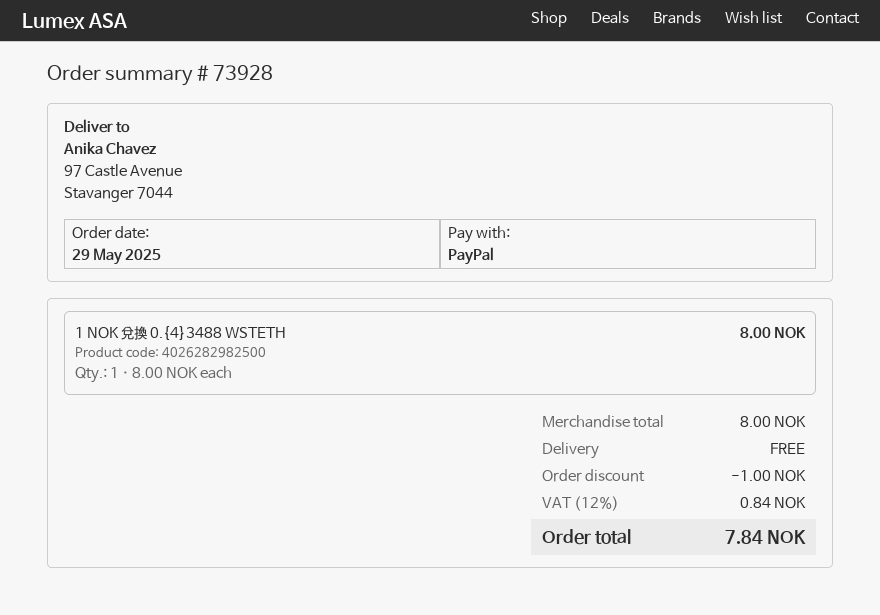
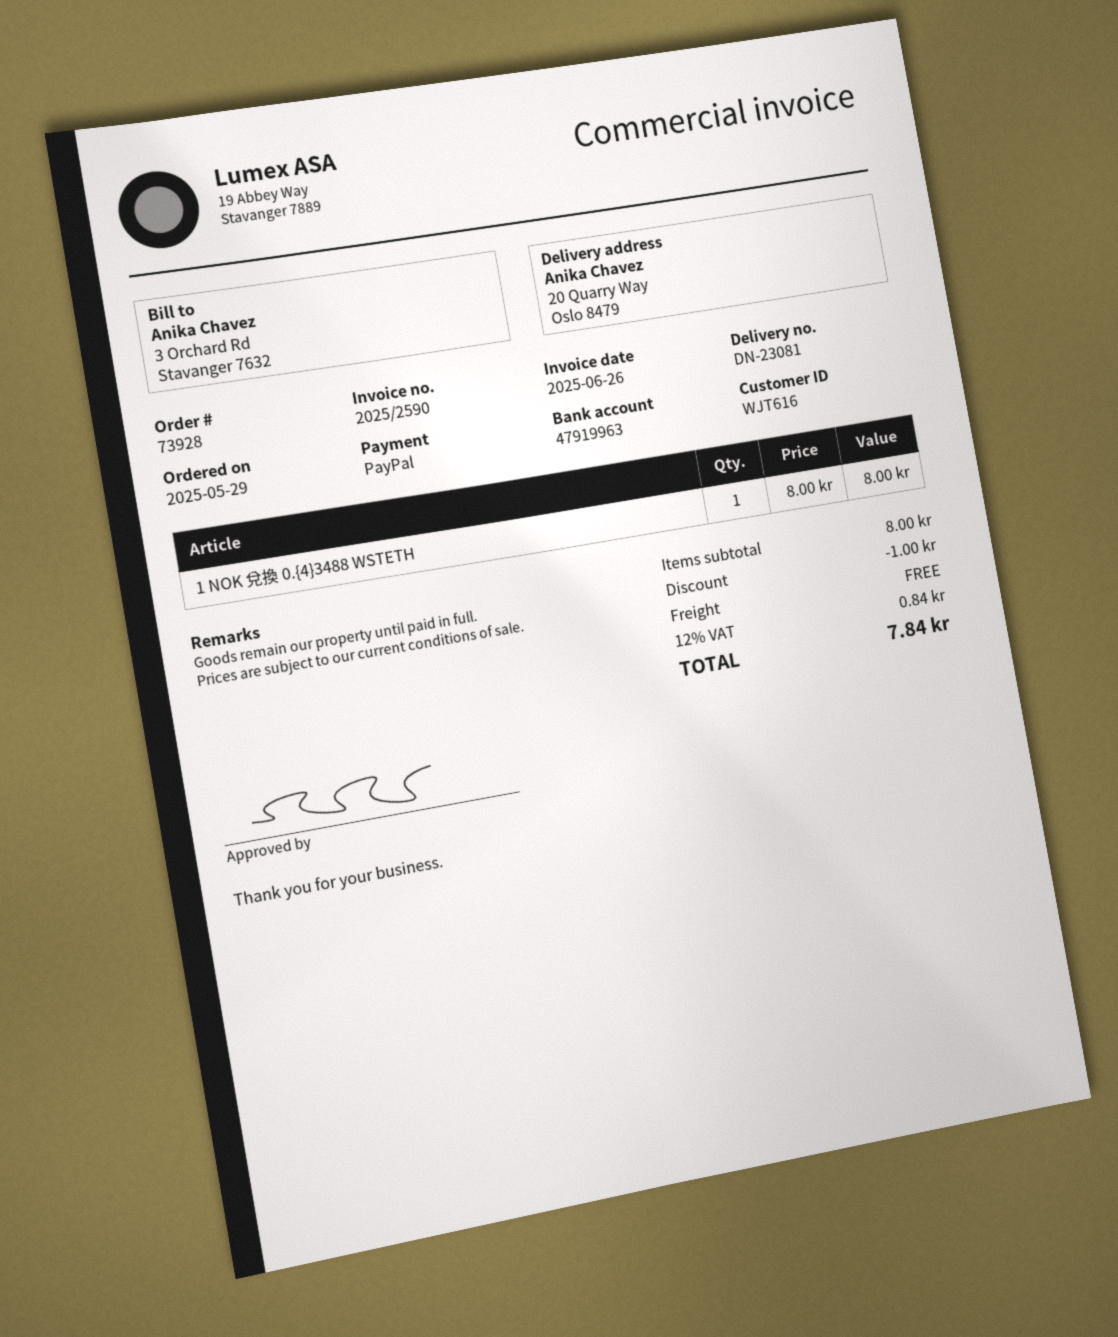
ship to: 97 Castle Avenue, Stavanger 7044 -> 20 Quarry Way, Oslo 8479

